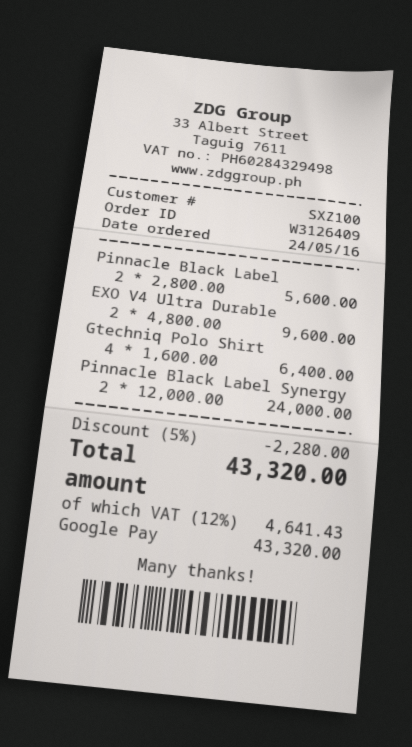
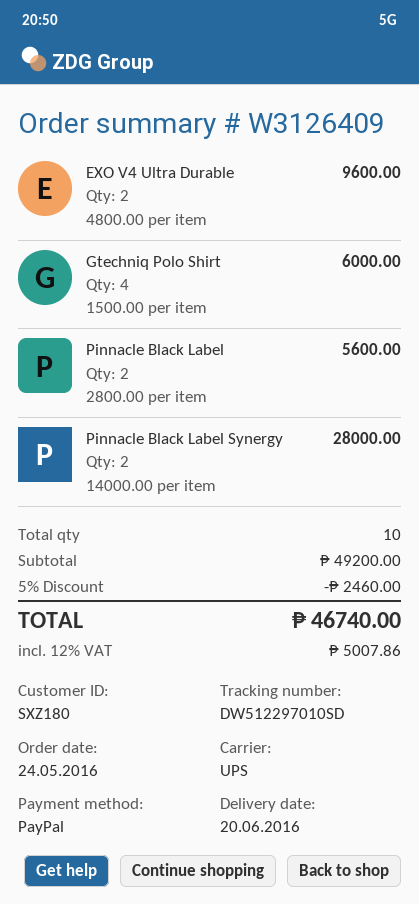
customer number: SXZ100 -> SXZ180
payment method: Google Pay -> PayPal
Gtechniq Polo Shirt: 4 x 1600.00 = 6400.00 -> 4 x 1500.00 = 6000.00
Pinnacle Black Label Synergy: 2 x 12000.00 = 24000.00 -> 2 x 14000.00 = 28000.00
discount: 5% = 2280.00 -> 5% = 2460.00
tax: 12% = 4641.43 -> 12% = 5007.86
total: 43320.00 -> 46740.00

